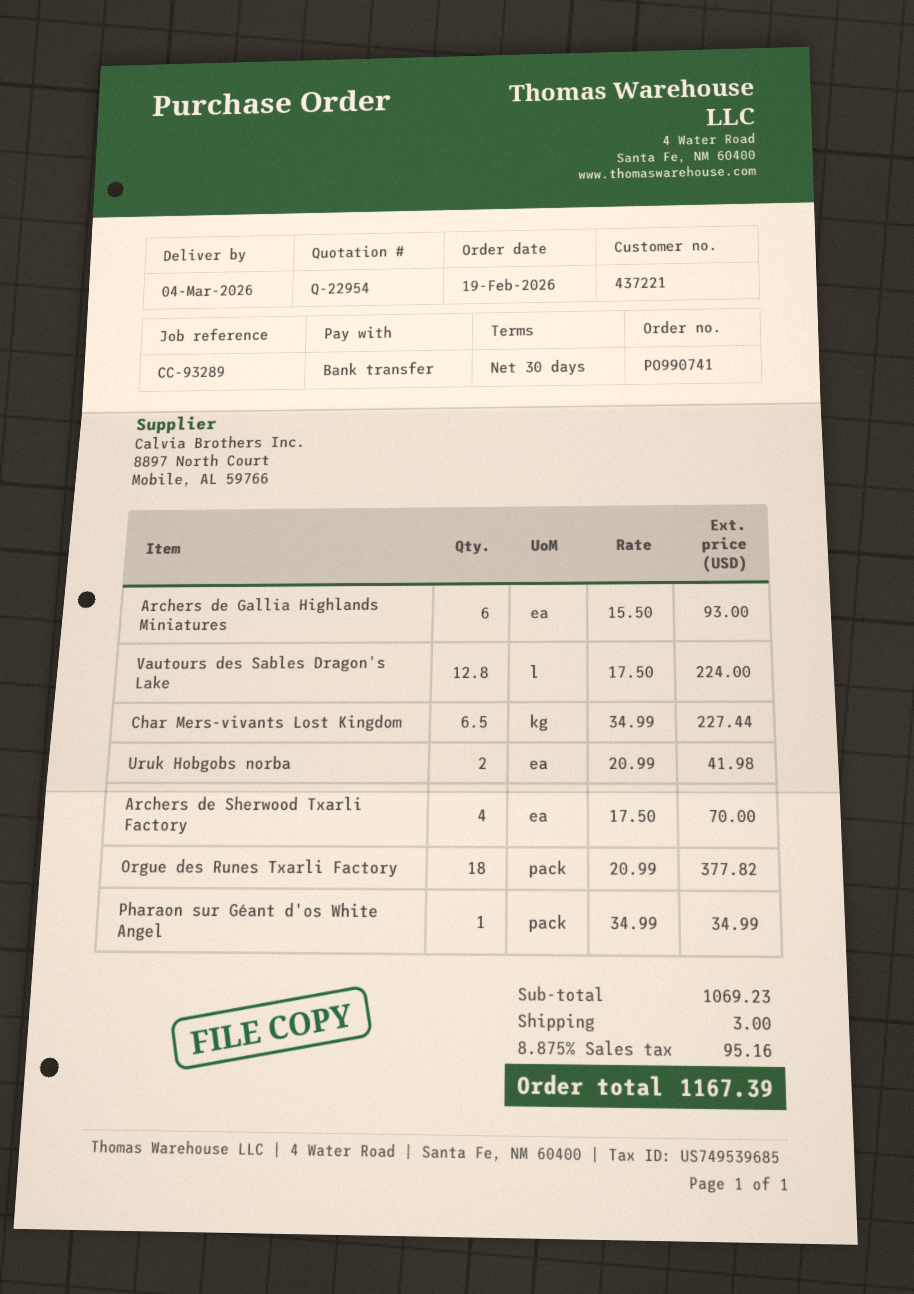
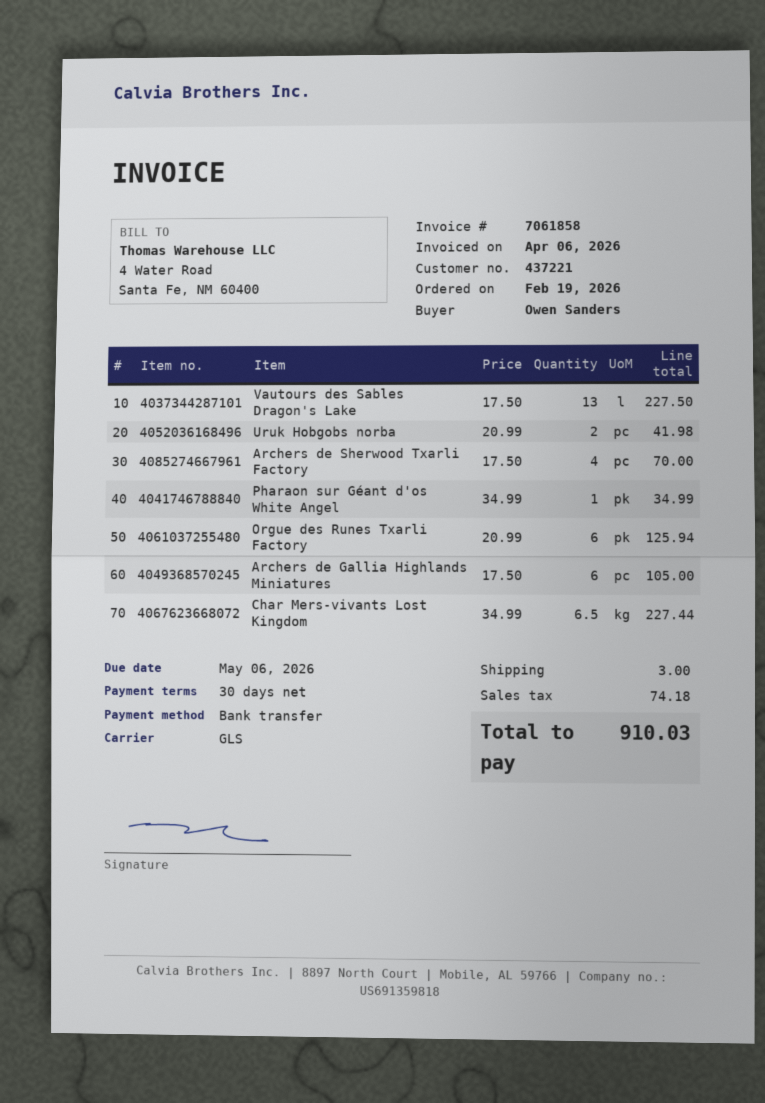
Archers de Gallia Highlands Miniatures: 6 x 15.50 = 93.00 -> 6 x 17.50 = 105.00
Vautours des Sables Dragon's Lake: 12.8 x 17.50 = 224.00 -> 13 x 17.50 = 227.50
Orgue des Runes Txarli Factory: 18 x 20.99 = 377.82 -> 6 x 20.99 = 125.94
tax: 95.16 -> 74.18
total: 1167.39 -> 910.03

